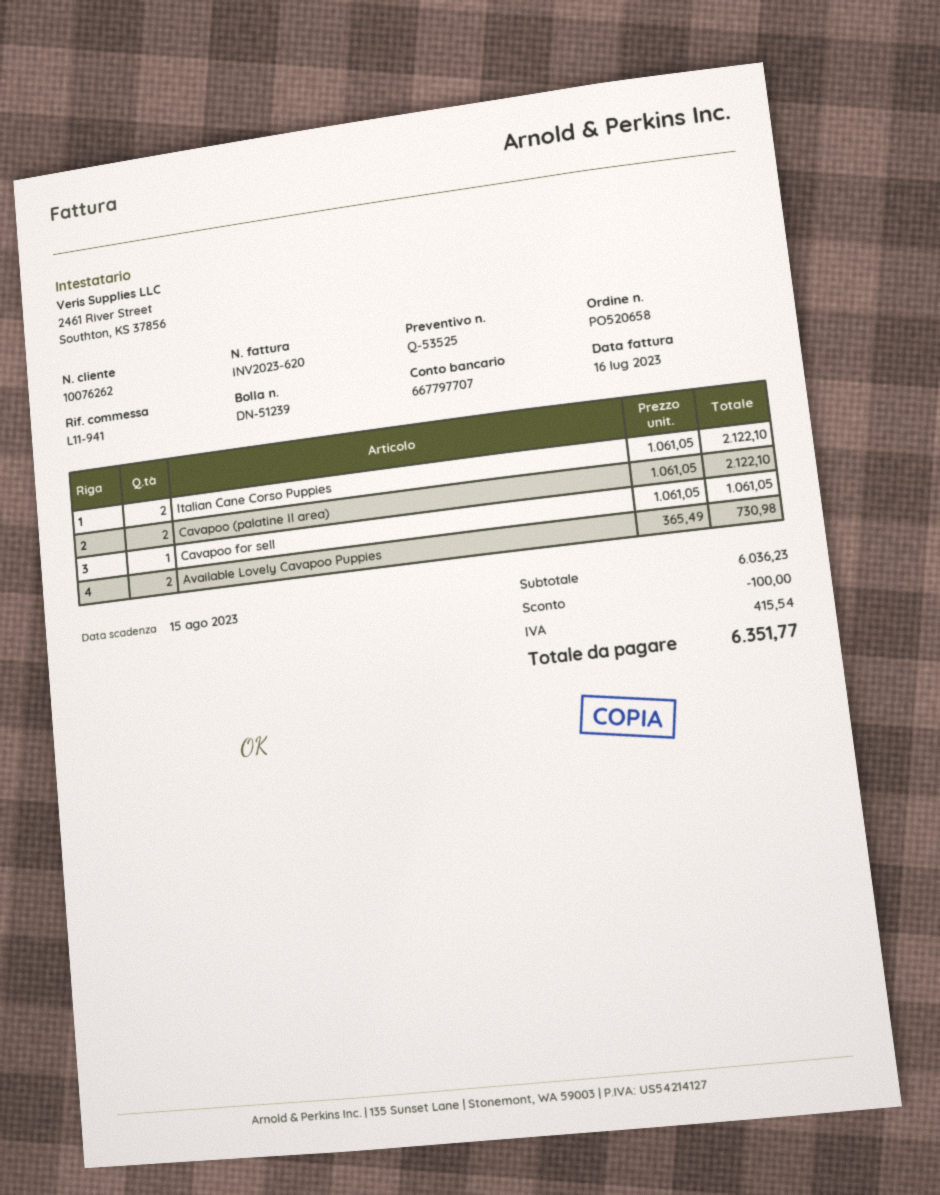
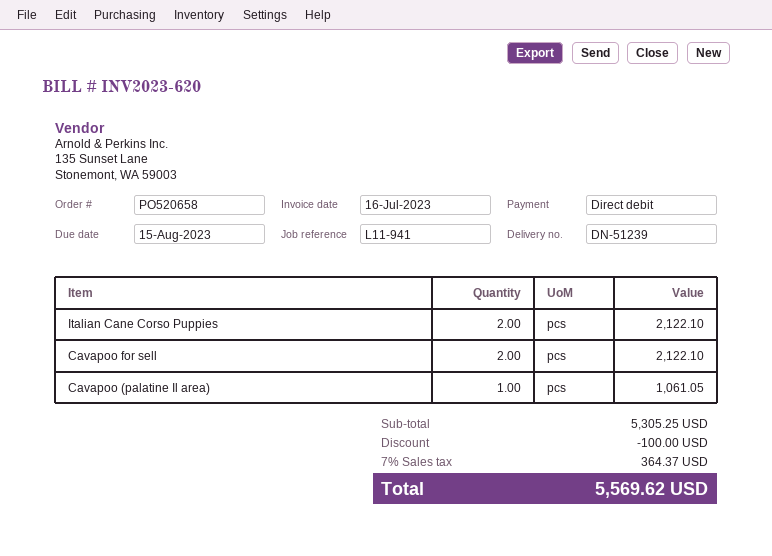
Cavapoo (palatine Il area): 2 for 2122.10 -> 1 for 1061.05
Cavapoo for sell: 1 for 1061.05 -> 2 for 2122.10
Available Lovely Cavapoo Puppies: 2 for 730.98 -> none
subtotal: 6036.23 -> 5305.25
tax: 415.54 -> 364.37
total: 6351.77 -> 5569.62

